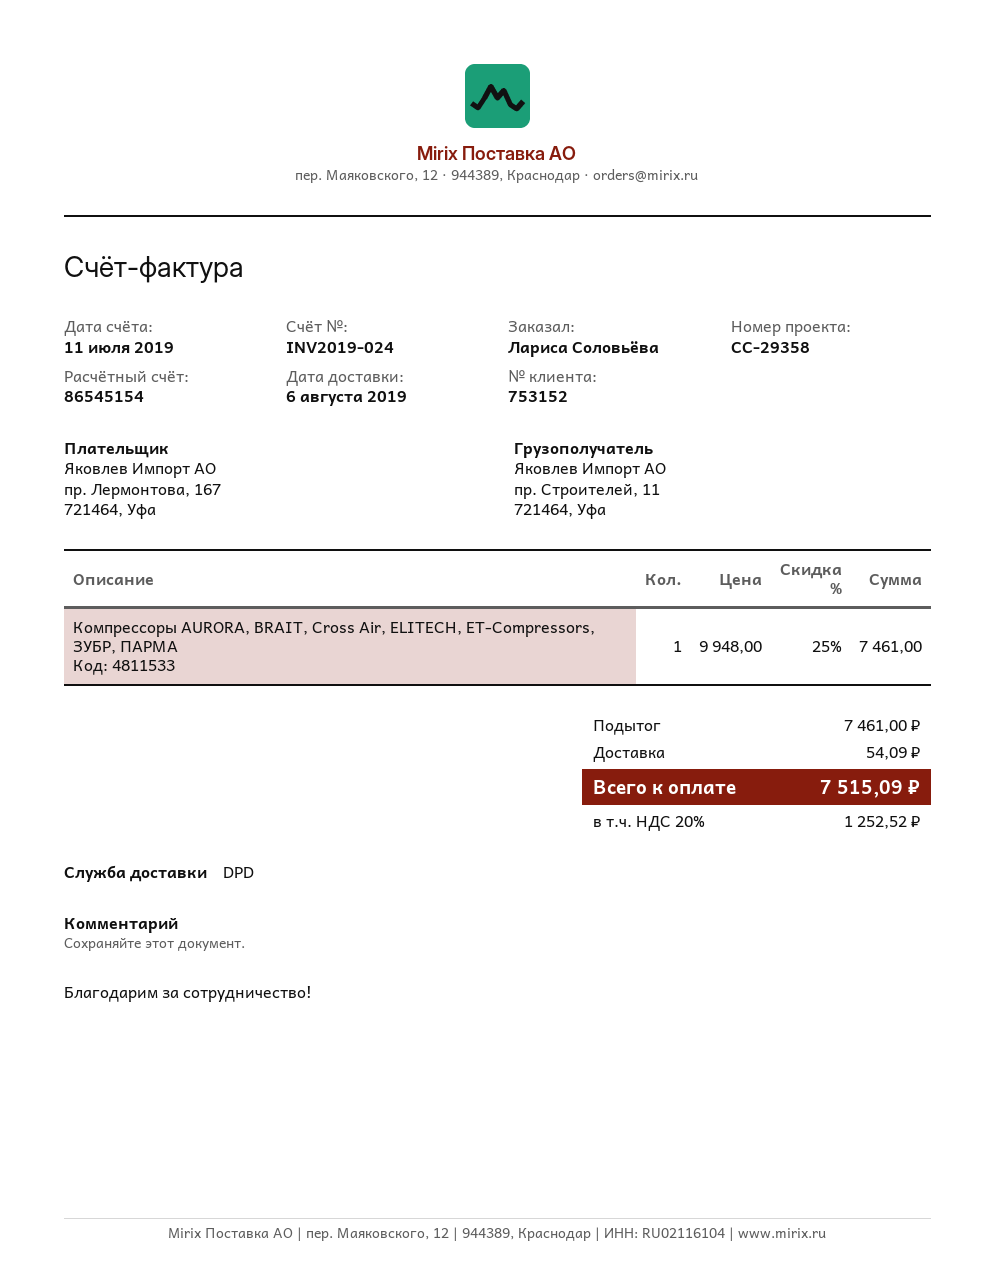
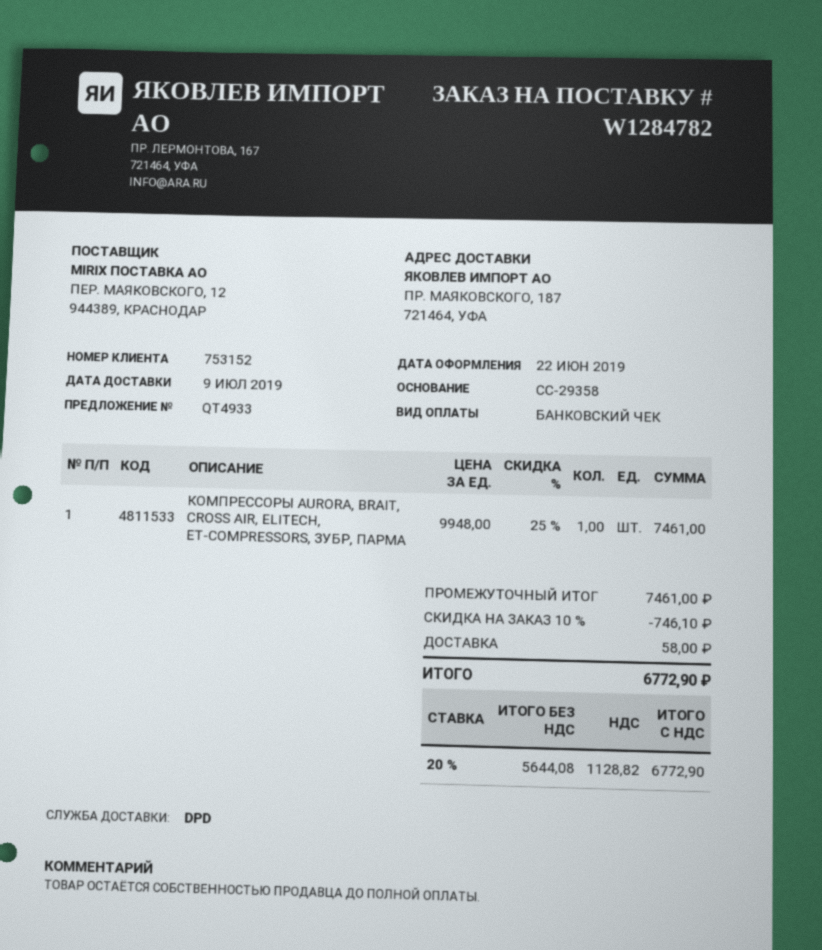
delivery date: 2019-08-06 -> 2019-07-09
ship to: пр. Строителей, 11, 721464, Уфа -> ПР. МАЯКОВСКОГО, 187, 721464, УФА
discount: none -> 10% = 746.10
shipping: 54.09 -> 58.00
tax: 20% = 1252.52 -> 20% = 1128.82
total: 7515.09 -> 6772.90

